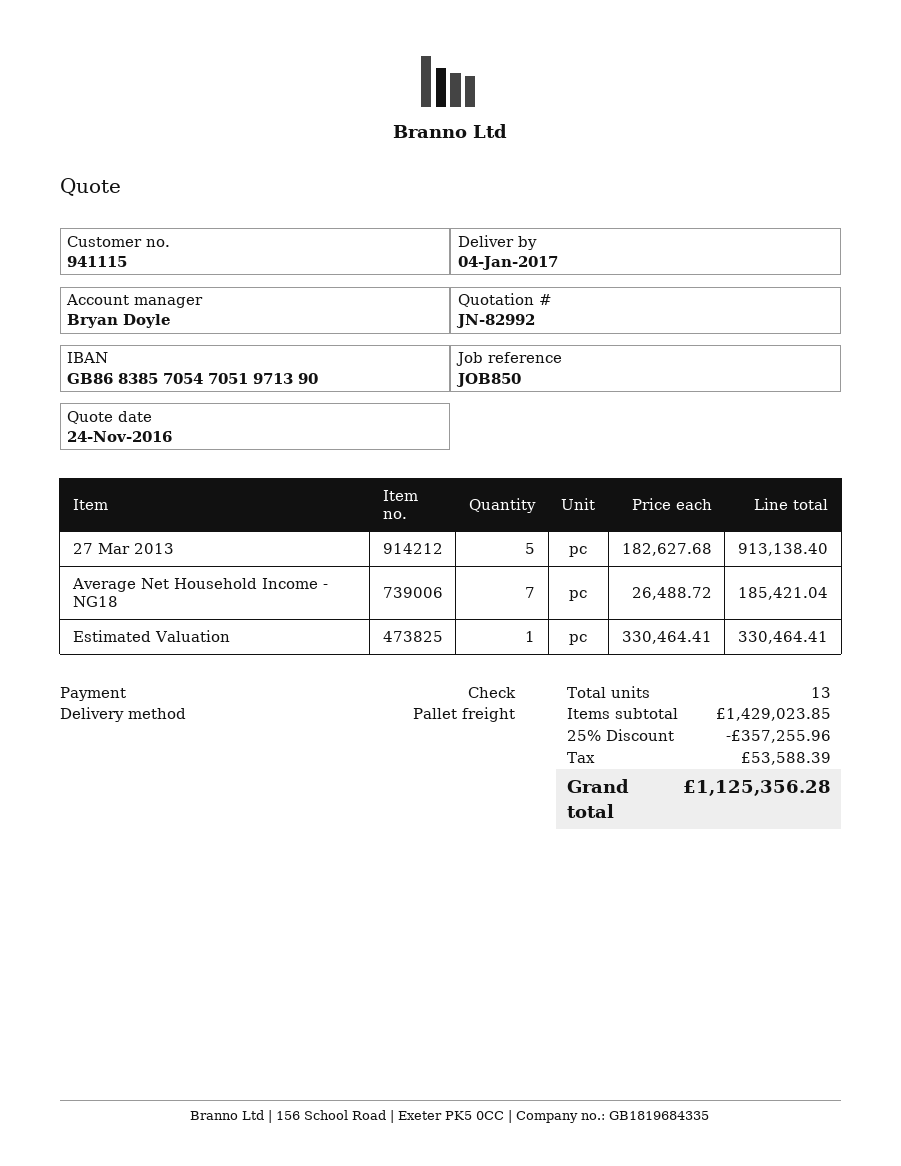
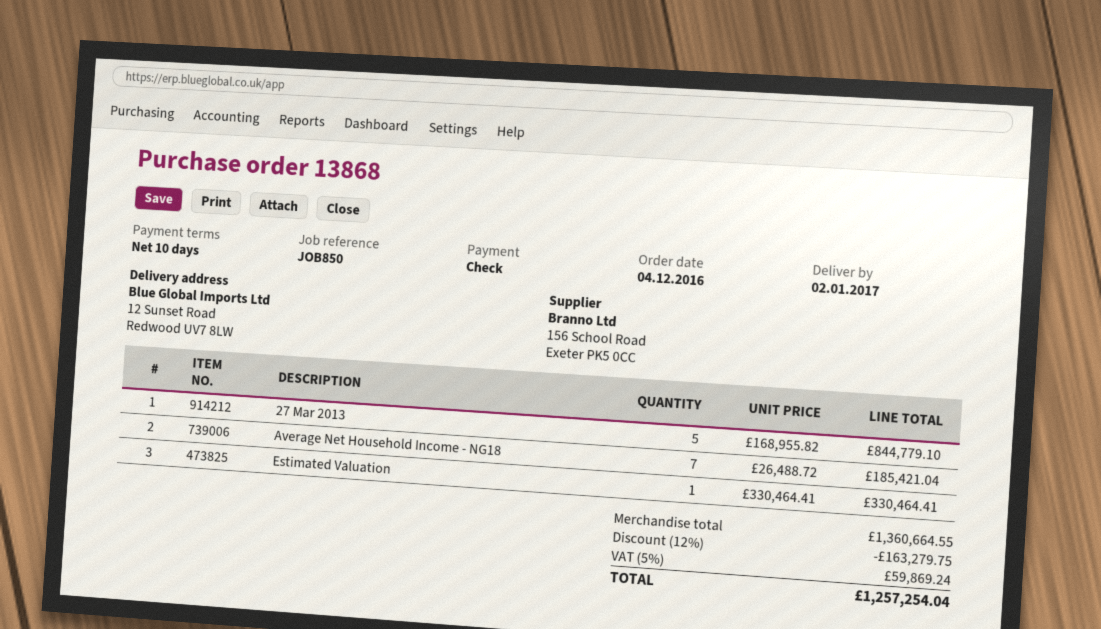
delivery date: 2017-01-04 -> 2017-01-02
27 Mar 2013: 5 x 182627.68 = 913138.40 -> 5 x 168955.82 = 844779.10
subtotal: 1429023.85 -> 1360664.55
discount: 25% = 357255.96 -> 12% = 163279.75
tax: 53588.39 -> 59869.24
total: 1125356.28 -> 1257254.04

